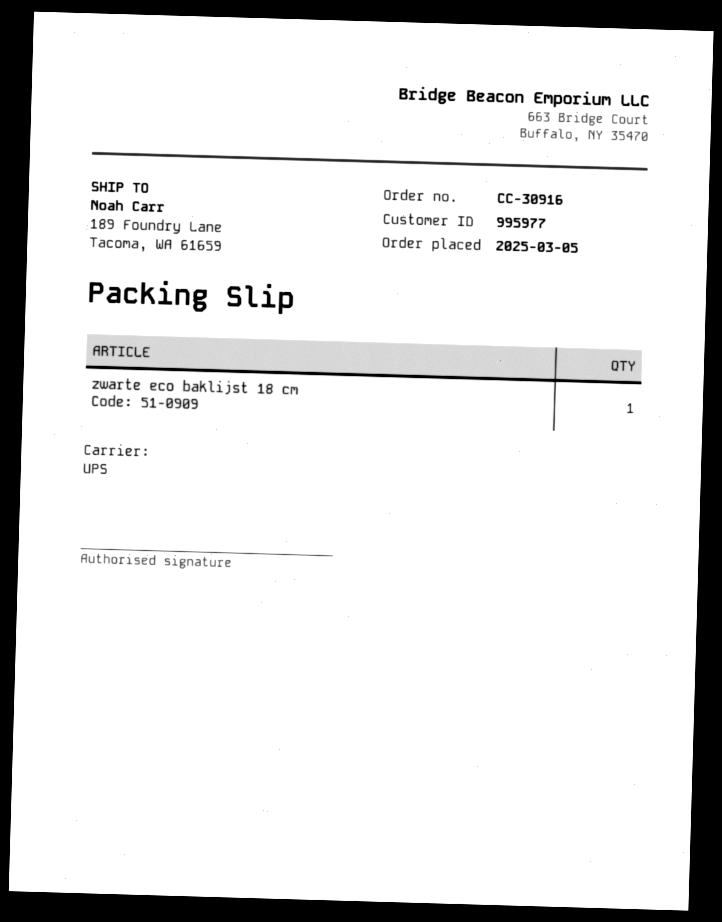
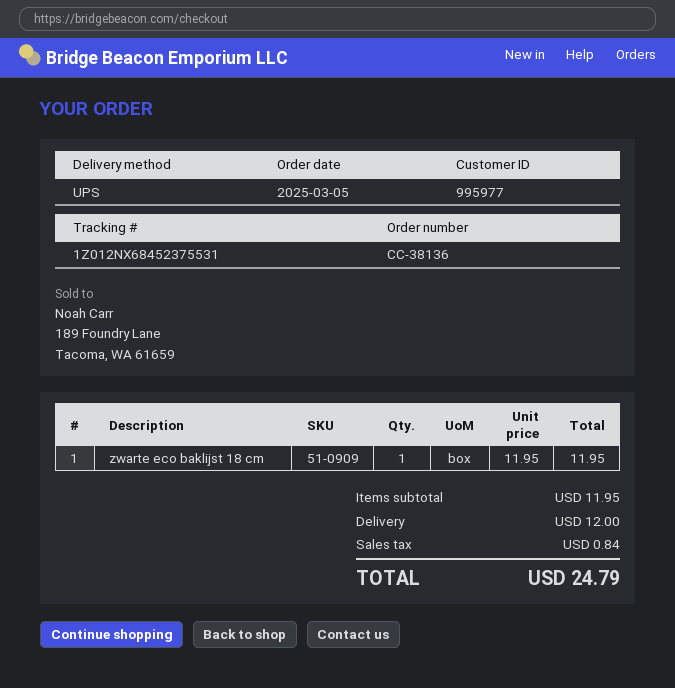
order number: CC-30916 -> CC-38136

